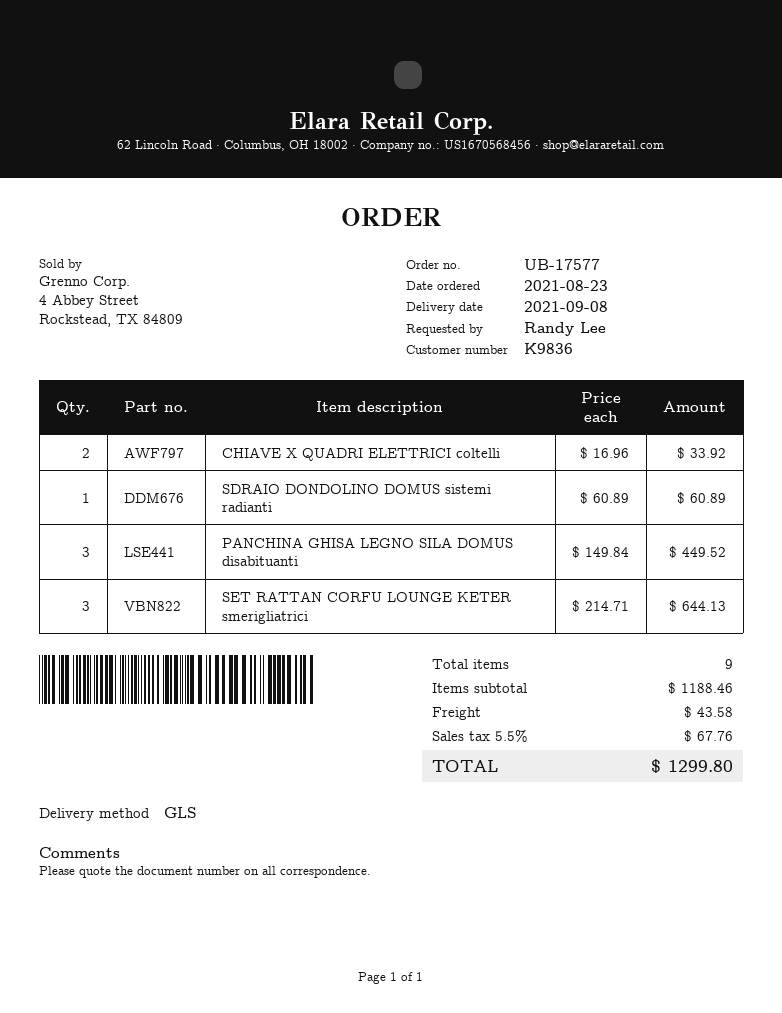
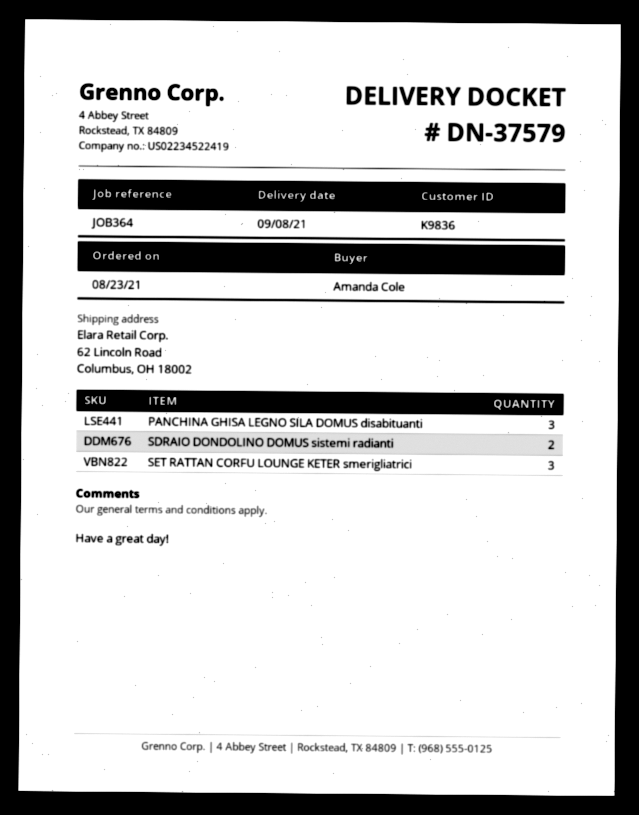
ordered by: Randy Lee -> Amanda Cole
CHIAVE X QUADRI ELETTRICI coltelli: 2 -> none
SDRAIO DONDOLINO DOMUS sistemi radianti: 1 -> 2

